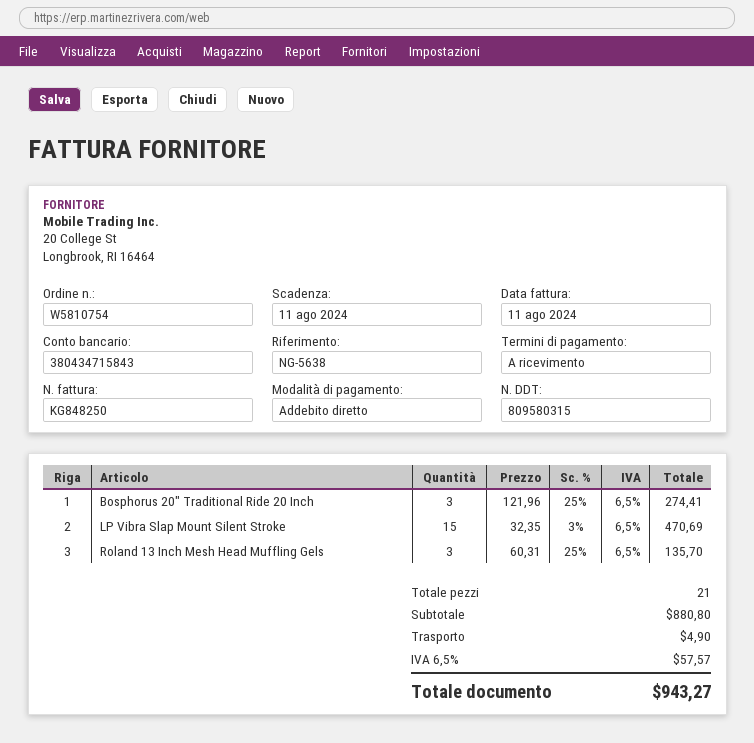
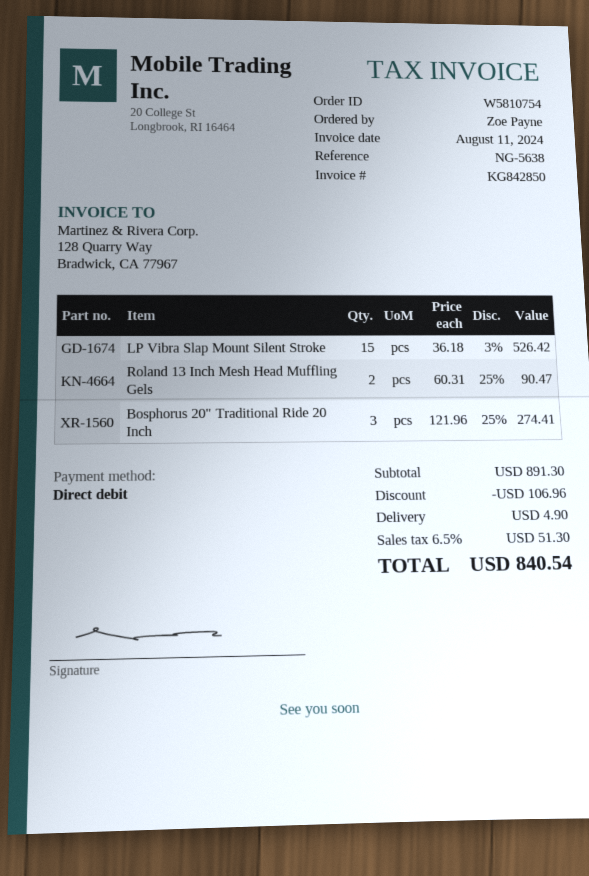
invoice number: KG848250 -> KG842850
LP Vibra Slap Mount Silent Stroke: 15 x 32.35 - 3% = 470.69 -> 15 x 36.18 - 3% = 526.42
Roland 13 Inch Mesh Head Muffling Gels: 3 x 60.31 - 25% = 135.70 -> 2 x 60.31 - 25% = 90.47
subtotal: 880.80 -> 891.30
discount: none -> 106.96
tax: 6.5% = 57.57 -> 6.5% = 51.30
total: 943.27 -> 840.54

